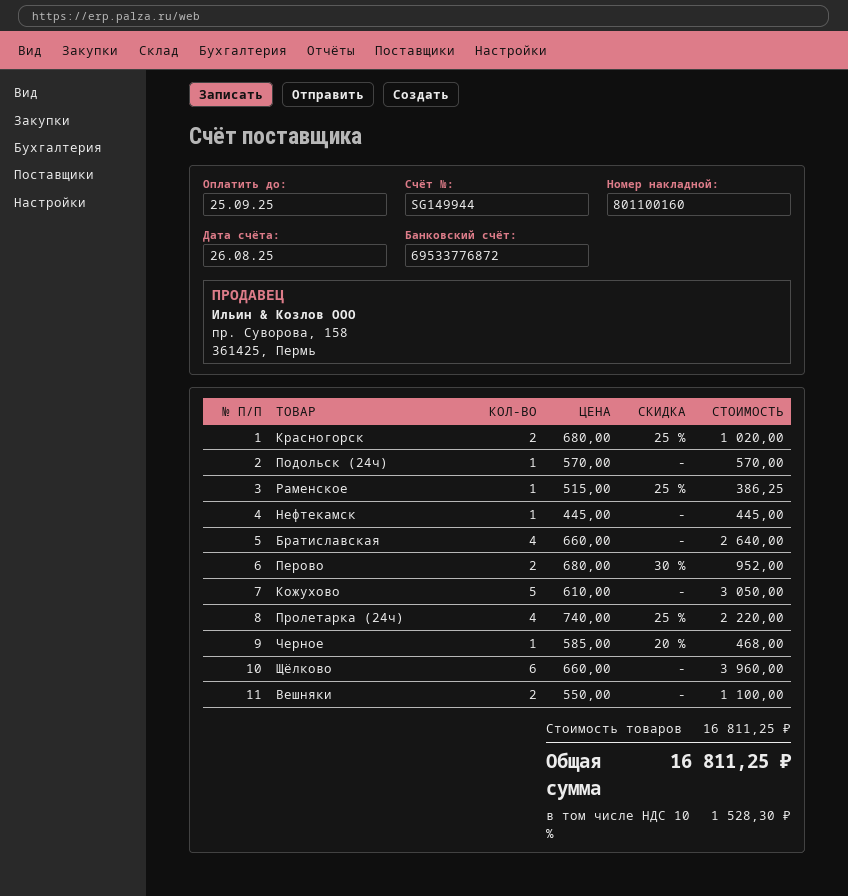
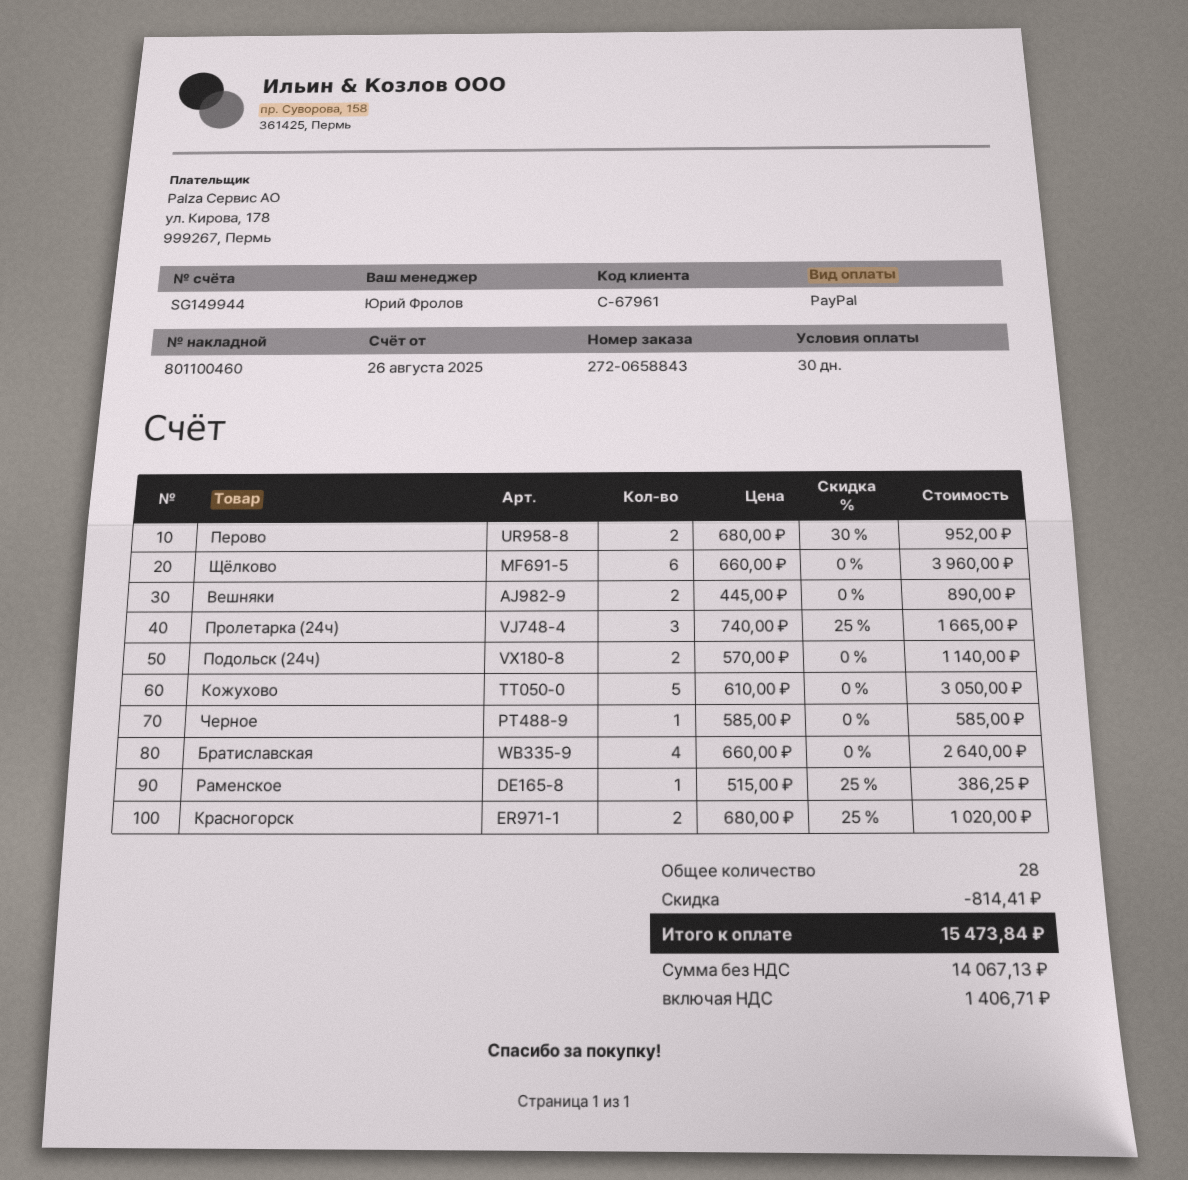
delivery note number: 801100160 -> 801100460
Подольск (24ч): 1 x 570.00 = 570.00 -> 2 x 570.00 = 1140.00
Нефтекамск: 1 x 445.00 = 445.00 -> none
Пролетарка (24ч): 4 x 740.00 - 25% = 2220.00 -> 3 x 740.00 - 25% = 1665.00
Черное: 1 x 585.00 - 20% = 468.00 -> 1 x 585.00 = 585.00
Вешняки: 2 x 550.00 = 1100.00 -> 2 x 445.00 = 890.00
discount: none -> 814.41
tax: 1528.30 -> 1406.71
total: 16811.25 -> 15473.84

